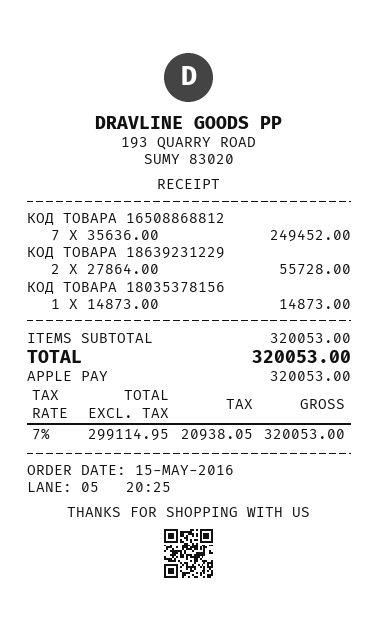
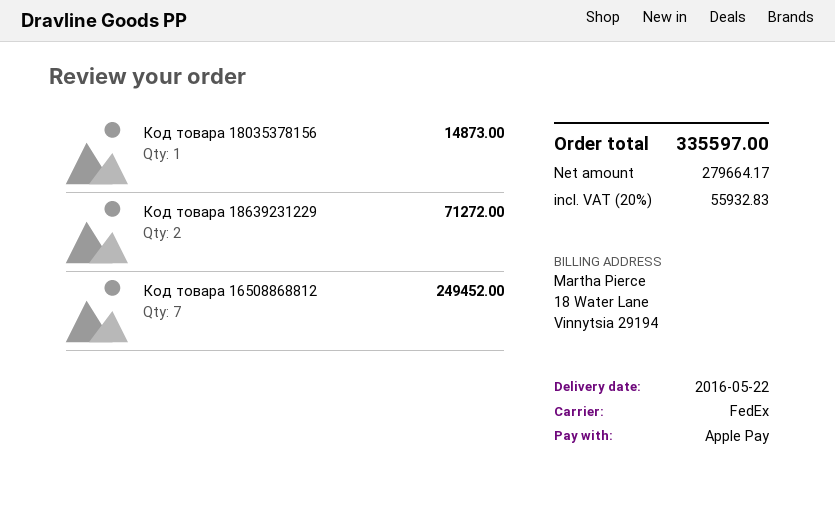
КОД ТОВАРА 18639231229: 2 for 55728.00 -> 2 for 71272.00
net: 299114.95 -> 279664.17
tax: 7% = 20938.05 -> 20% = 55932.83
total: 320053.00 -> 335597.00

